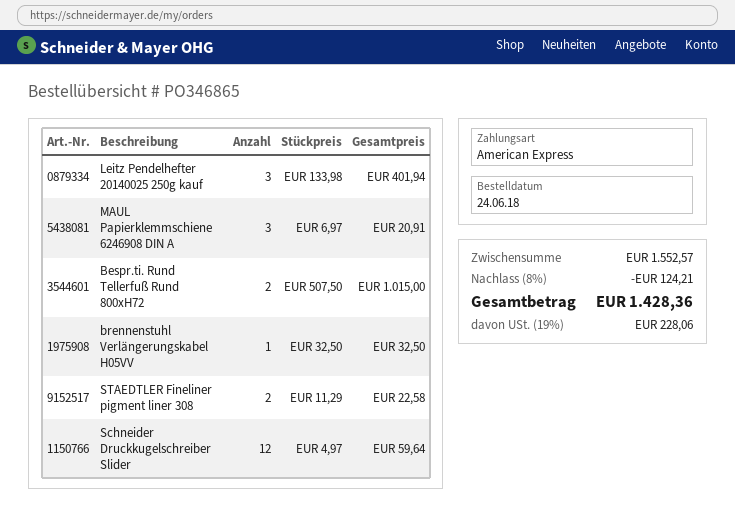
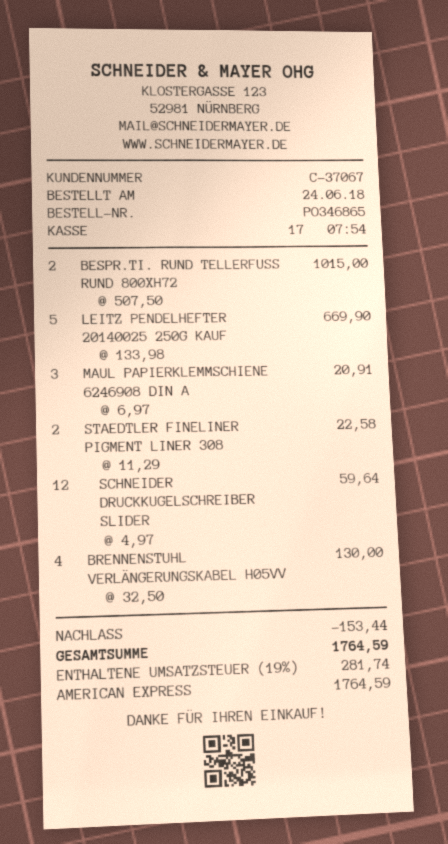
Leitz Pendelhefter 20140025 250g kauf: 3 x 133.98 = 401.94 -> 5 x 133.98 = 669.90
brennenstuhl Verlängerungskabel H05VV: 1 x 32.50 = 32.50 -> 4 x 32.50 = 130.00
discount: 124.21 -> 153.44
tax: 19% = 228.06 -> 19% = 281.74
total: 1428.36 -> 1764.59

